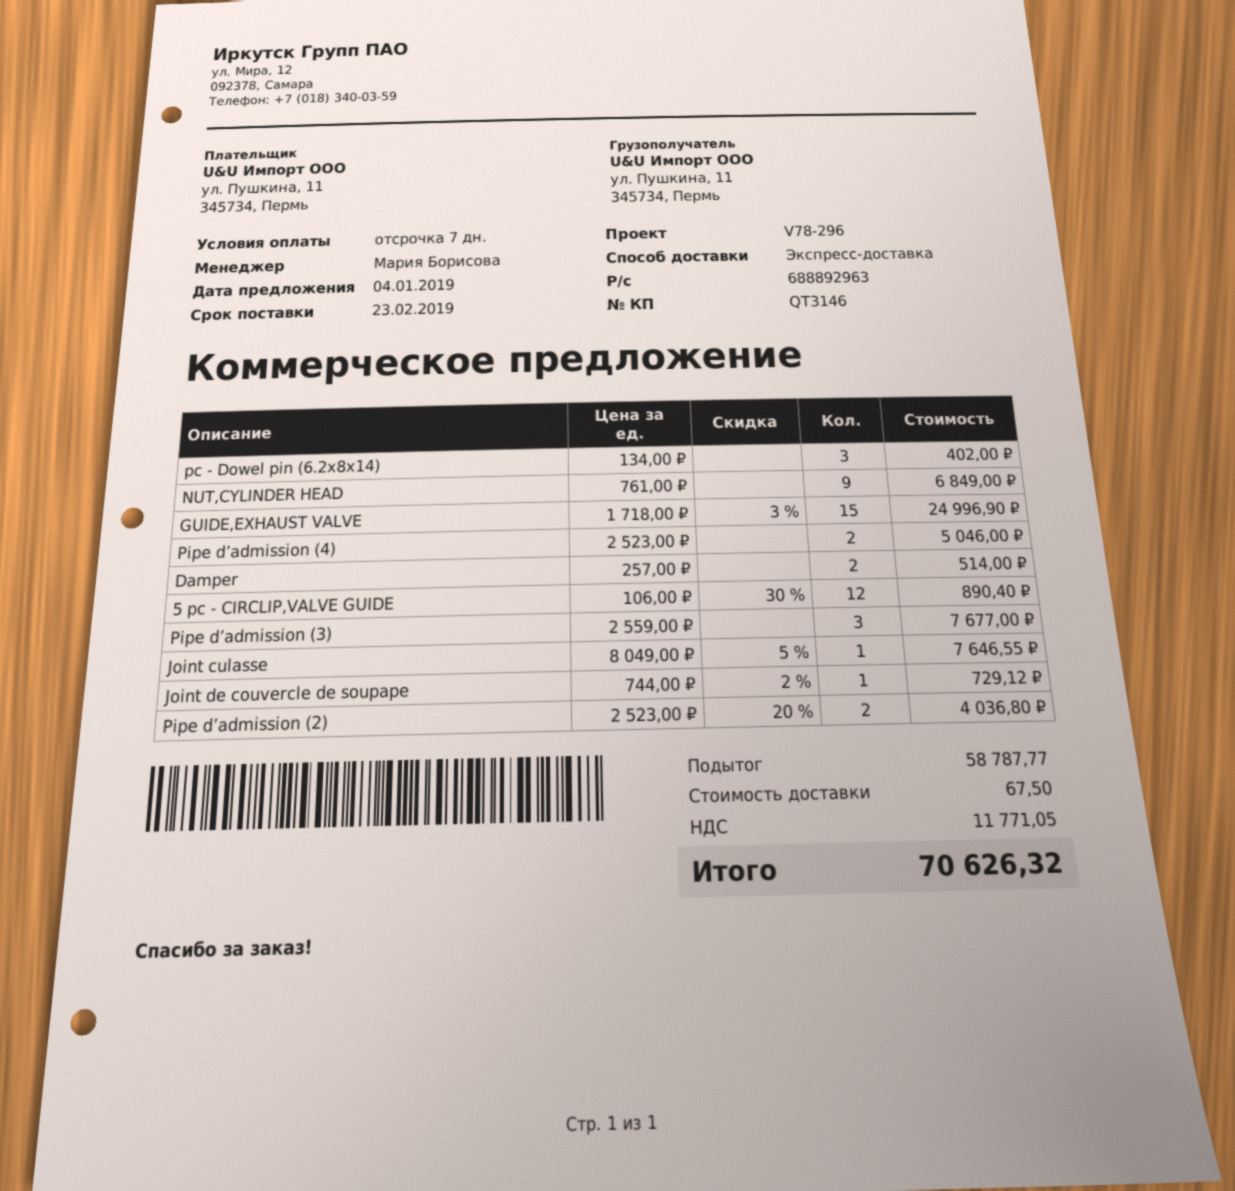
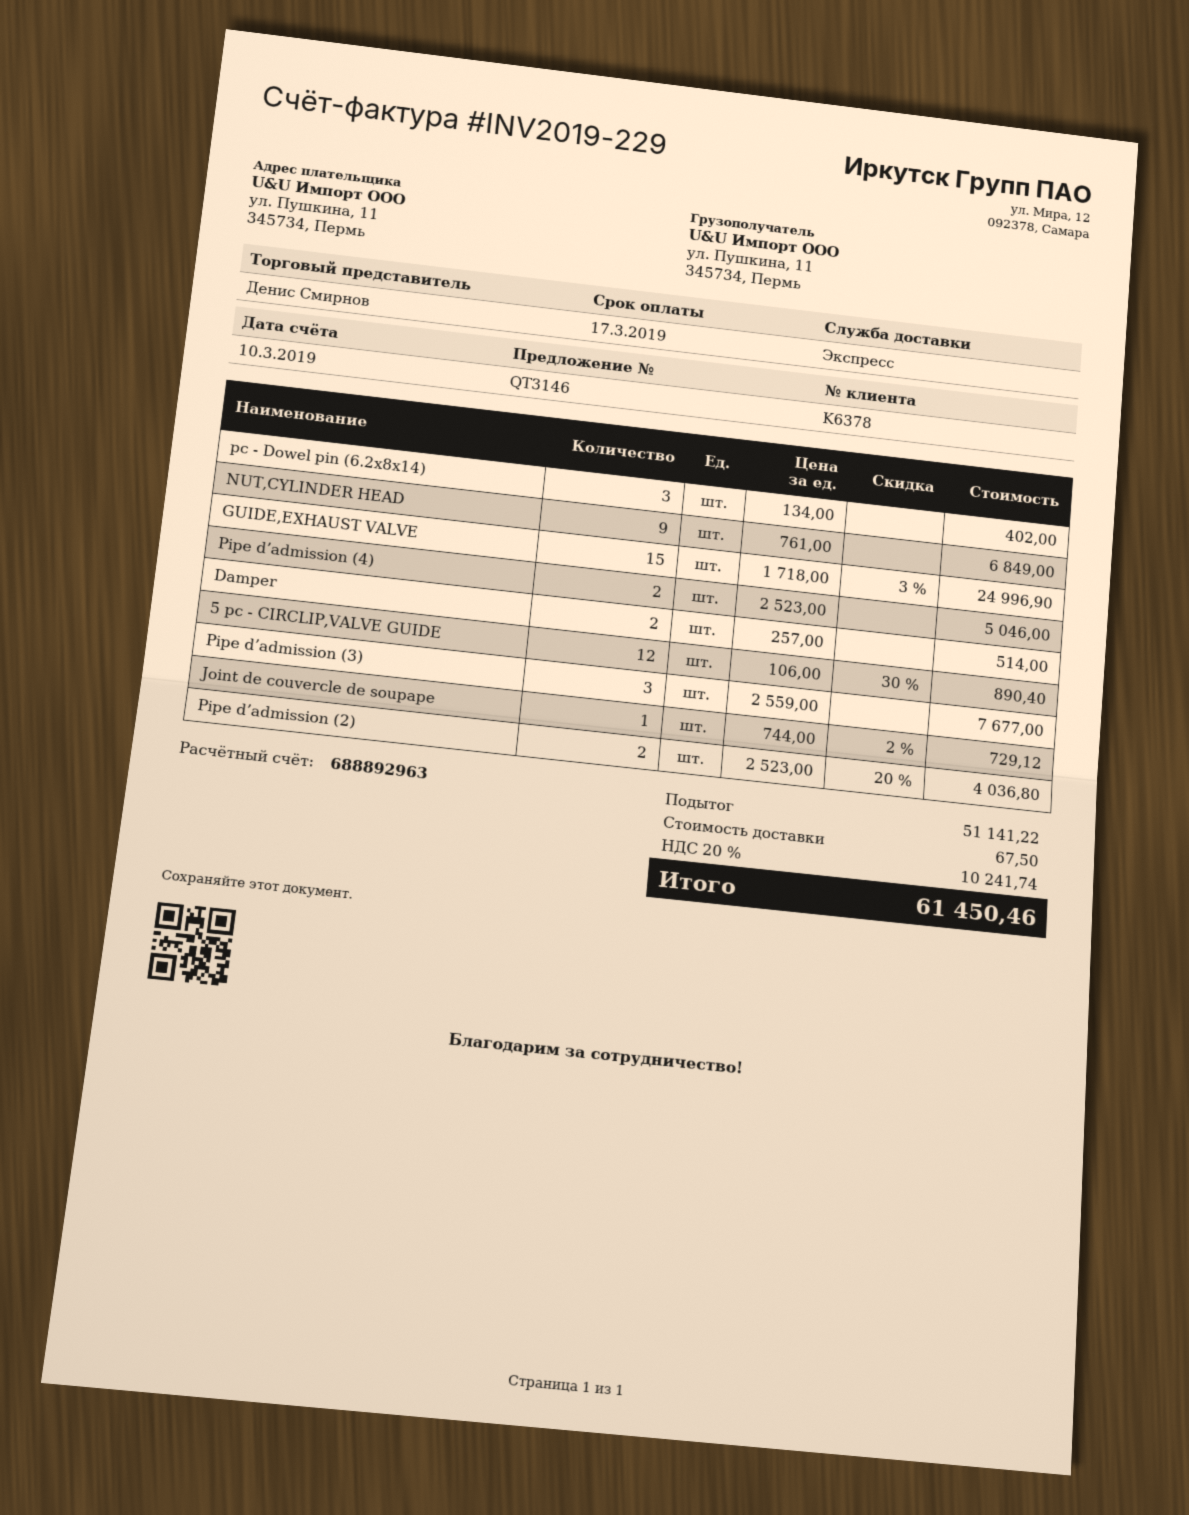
sales rep: Мария Борисова -> Денис Смирнов
Joint culasse: 1 x 8049.00 - 5% = 7646.55 -> none
subtotal: 58787.77 -> 51141.22
tax: 11771.05 -> 10241.74
total: 70626.32 -> 61450.46

